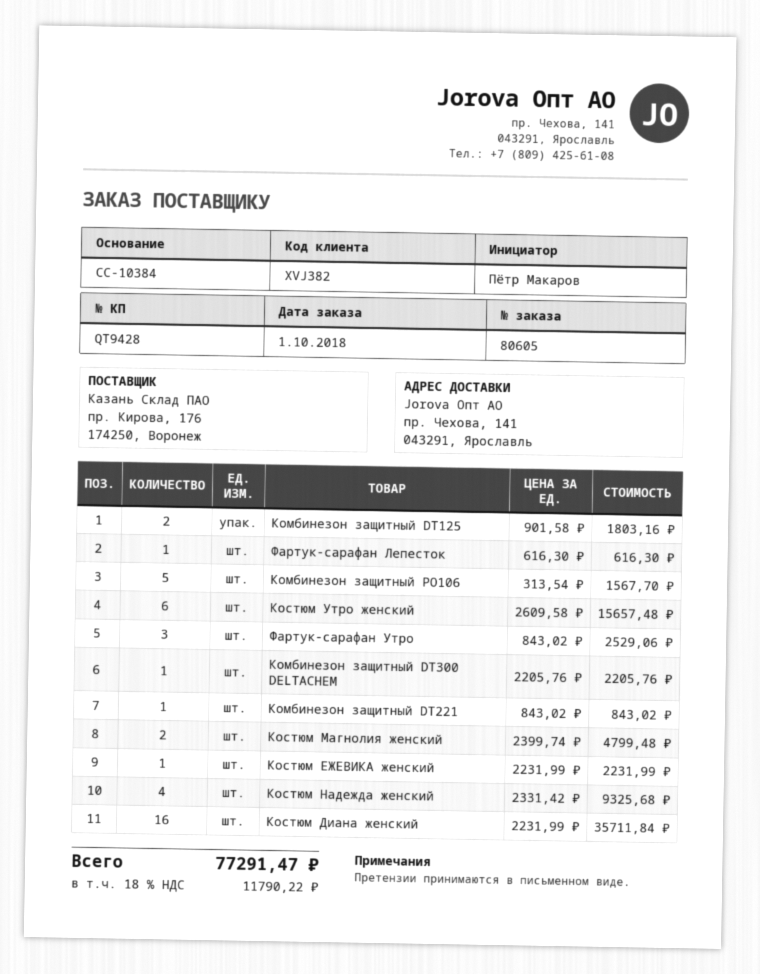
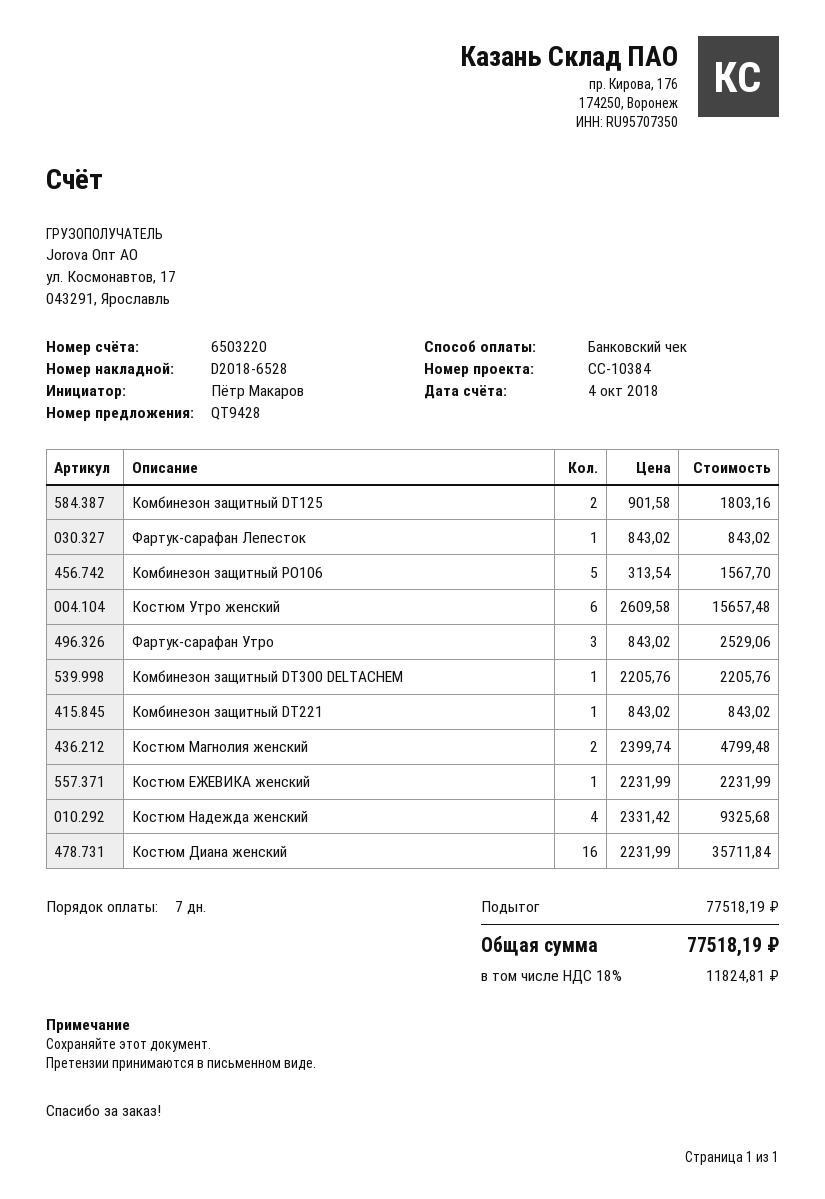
ship to: пр. Чехова, 141, 043291, Ярославль -> ул. Космонавтов, 17, 043291, Ярославль
Фартук-сарафан Лепесток: 1 x 616.30 = 616.30 -> 1 x 843.02 = 843.02
tax: 18% = 11790.22 -> 18% = 11824.81
total: 77291.47 -> 77518.19

